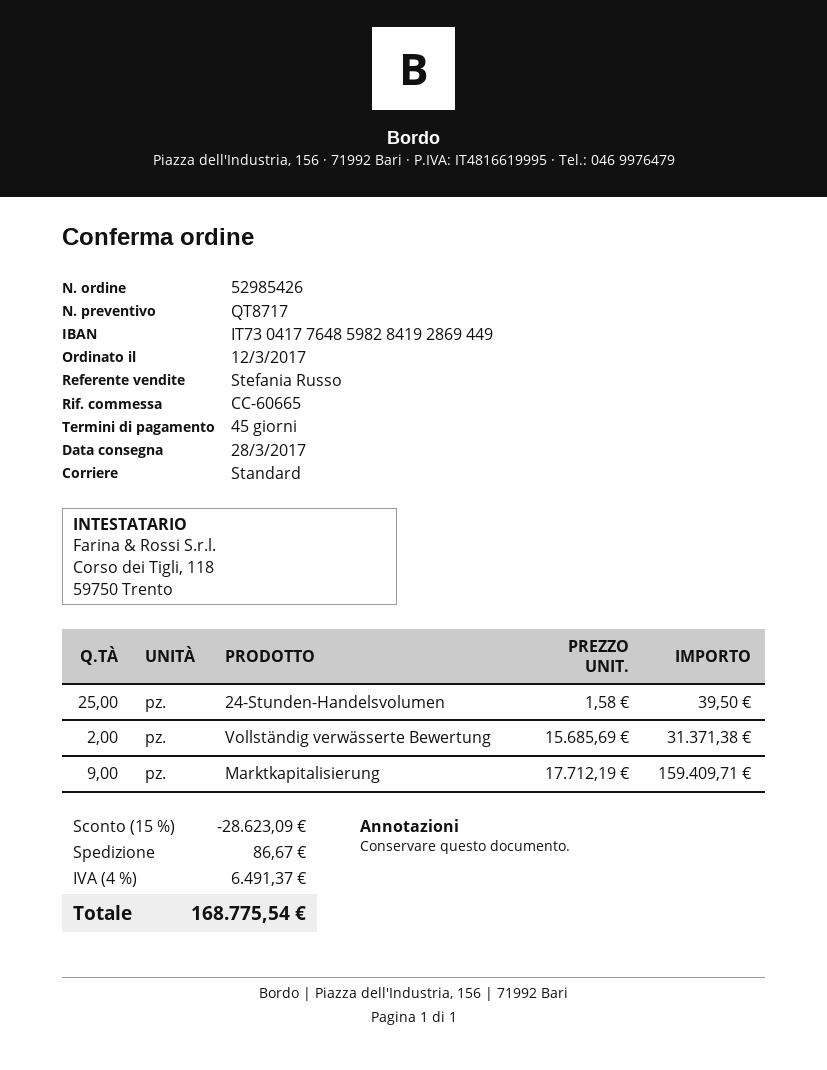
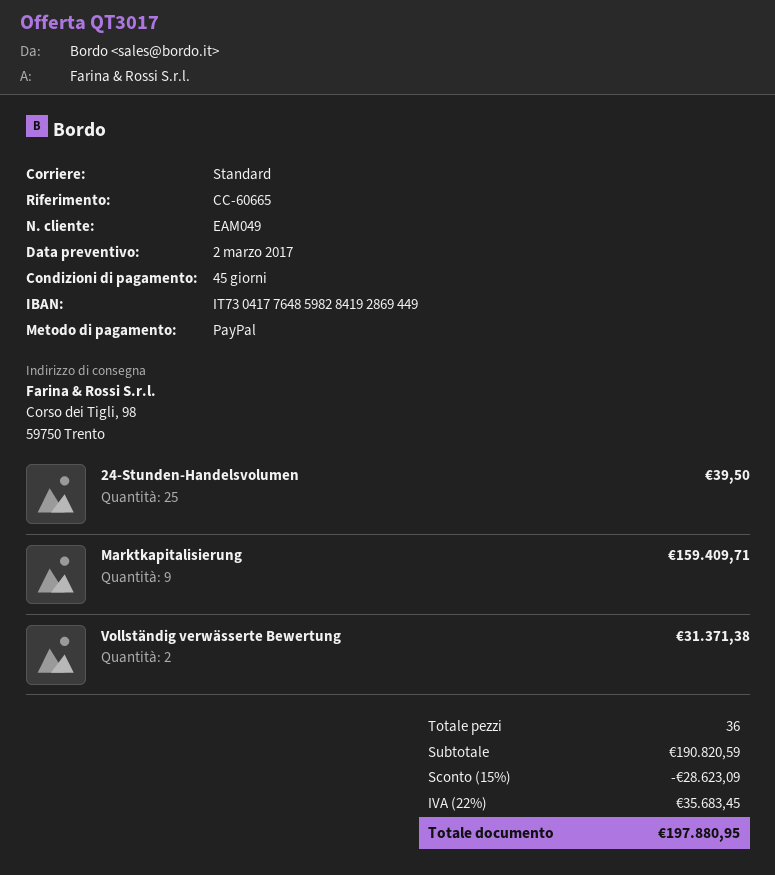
quote number: QT8717 -> QT3017
shipping: 86.67 -> none
tax: 4% = 6491.37 -> 22% = 35683.45
total: 168775.54 -> 197880.95

